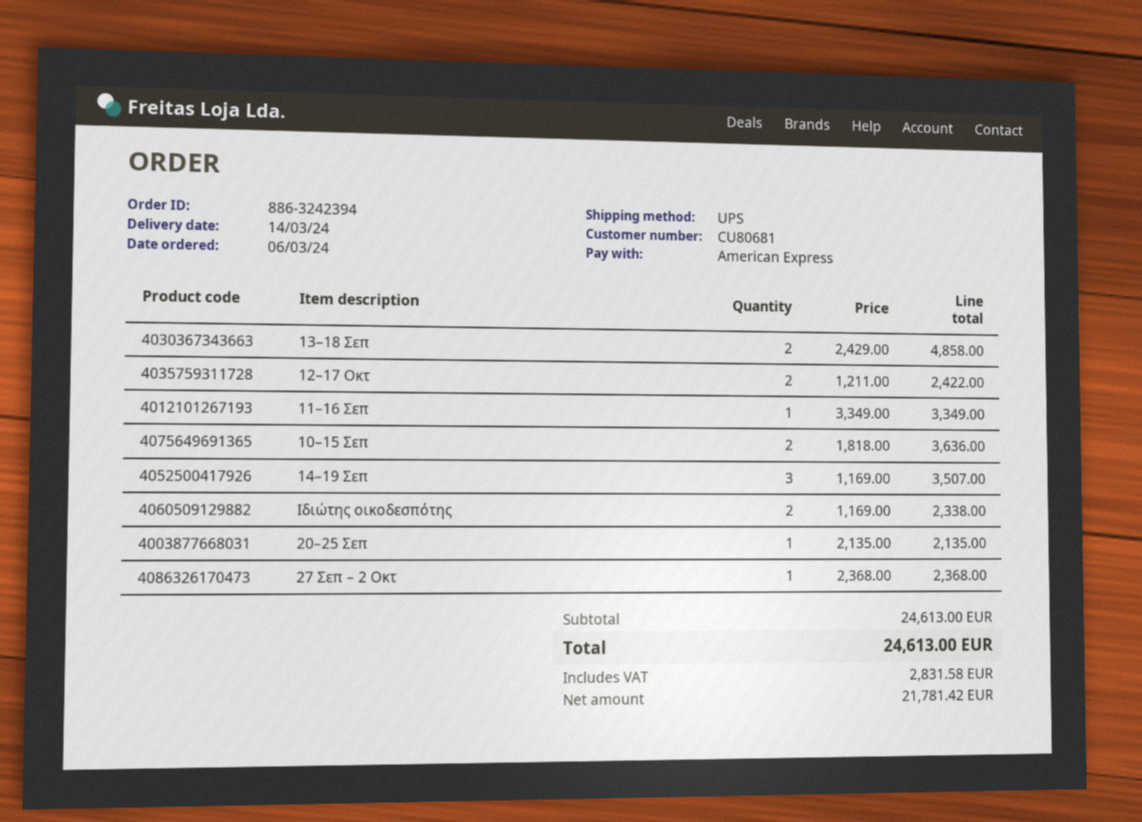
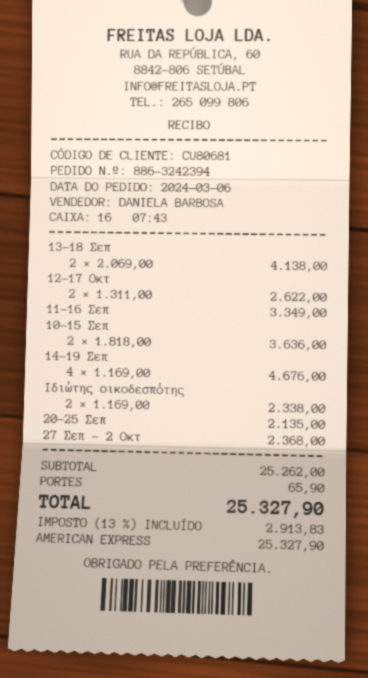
13–18 Σεπ: 2 x 2429.00 = 4858.00 -> 2 x 2069.00 = 4138.00
12–17 Οκτ: 2 x 1211.00 = 2422.00 -> 2 x 1311.00 = 2622.00
14–19 Σεπ: 3 x 1169.00 = 3507.00 -> 4 x 1169.00 = 4676.00
subtotal: 24613.00 -> 25262.00
shipping: none -> 65.90
tax: 2831.58 -> 2913.83
total: 24613.00 -> 25327.90

